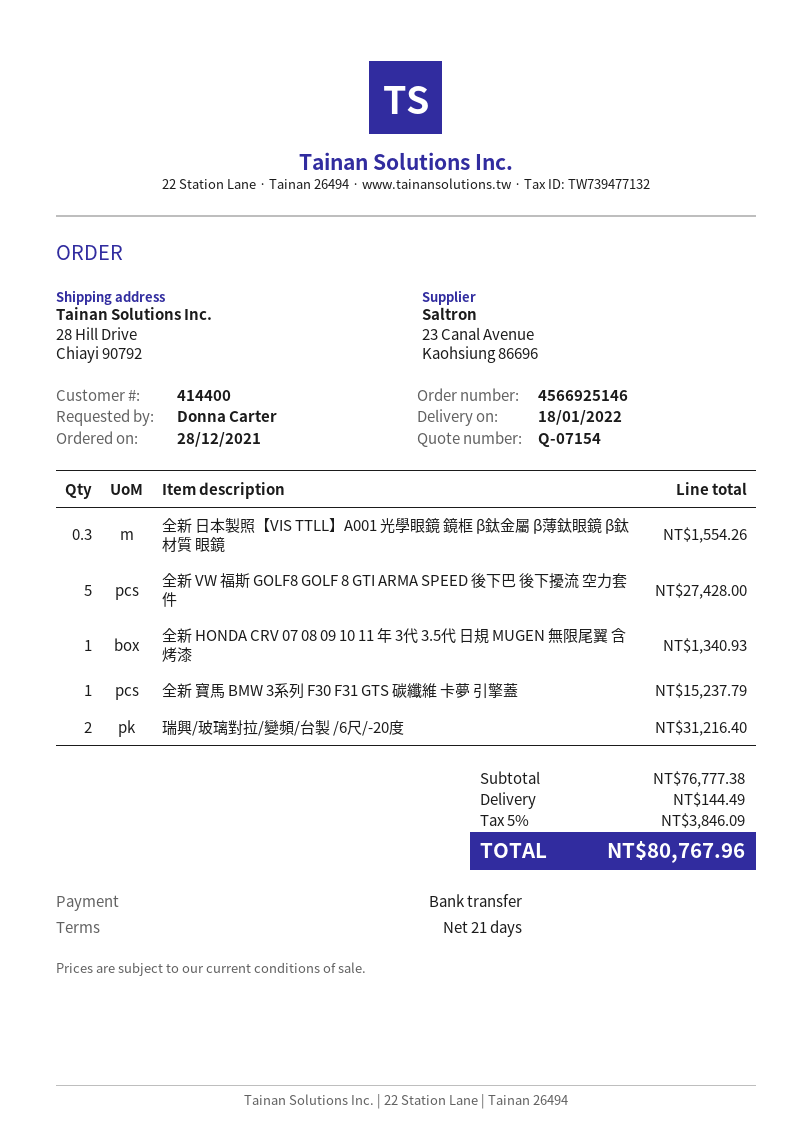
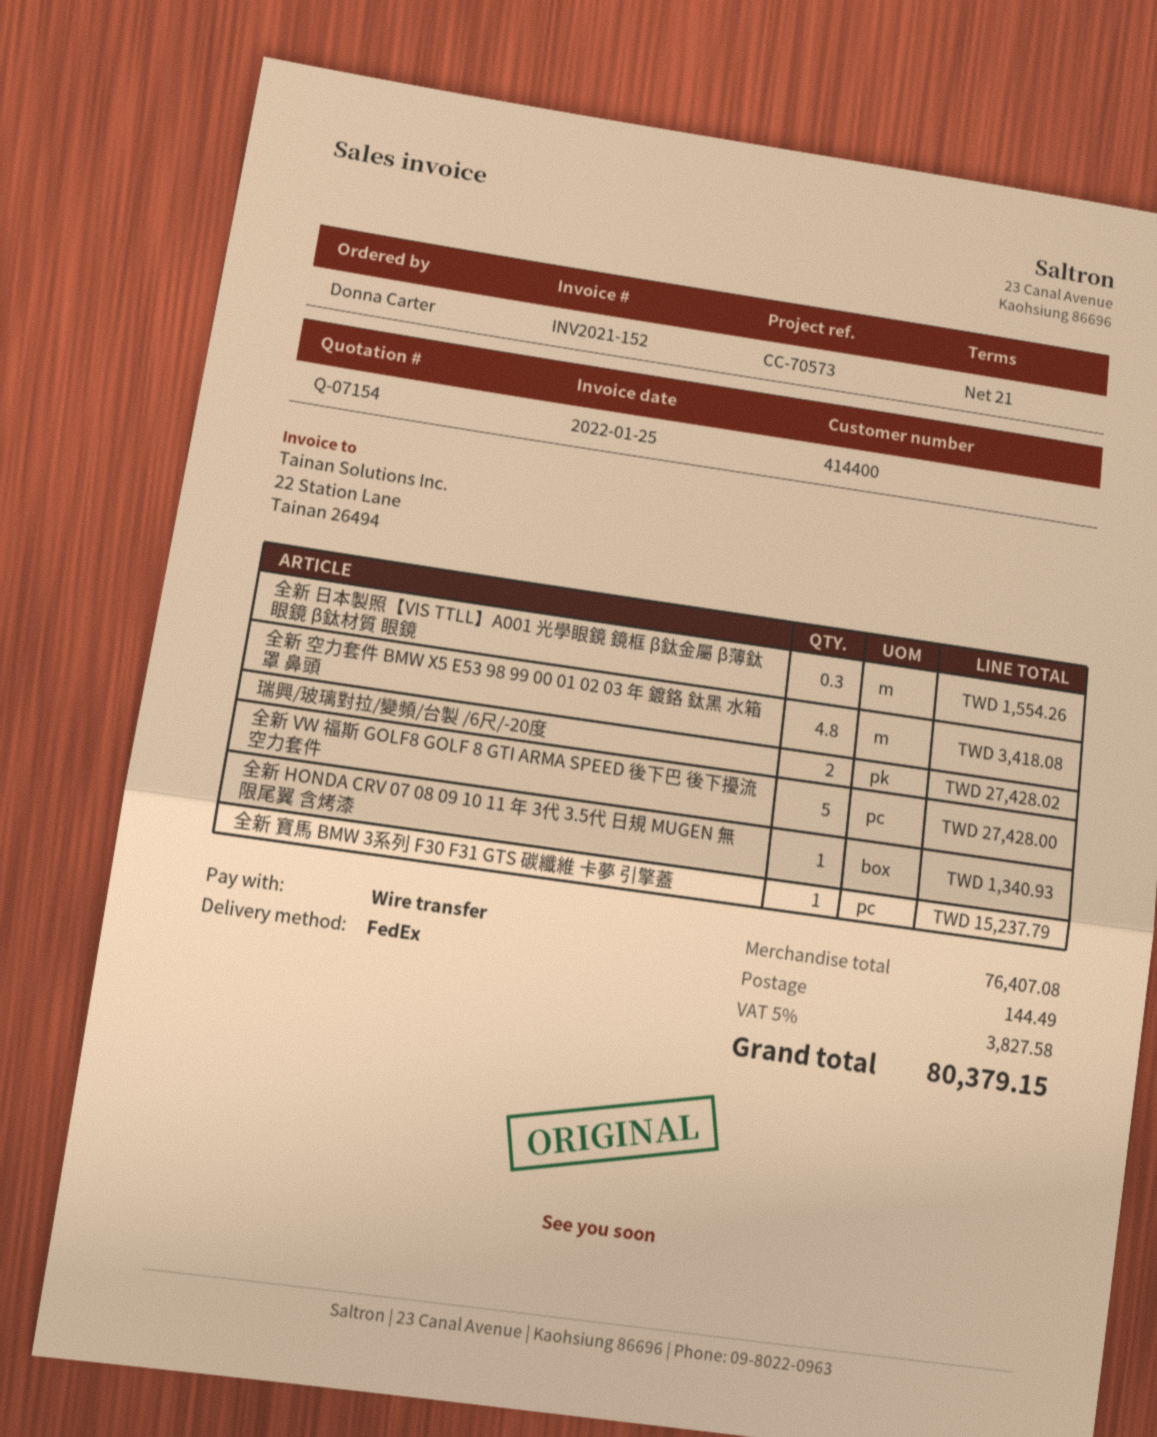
瑞興/玻璃對拉/變頻/台製 /6尺/-20度: 2 for 31216.40 -> 2 for 27428.02
全新 空力套件 BMW X5 E53 98 99 00 01 02 03 年 鍍鉻 鈦黑 水箱罩 鼻頭: none -> 4.8 for 3418.08
subtotal: 76777.38 -> 76407.08
tax: 5% = 3846.09 -> 5% = 3827.58
total: 80767.96 -> 80379.15

